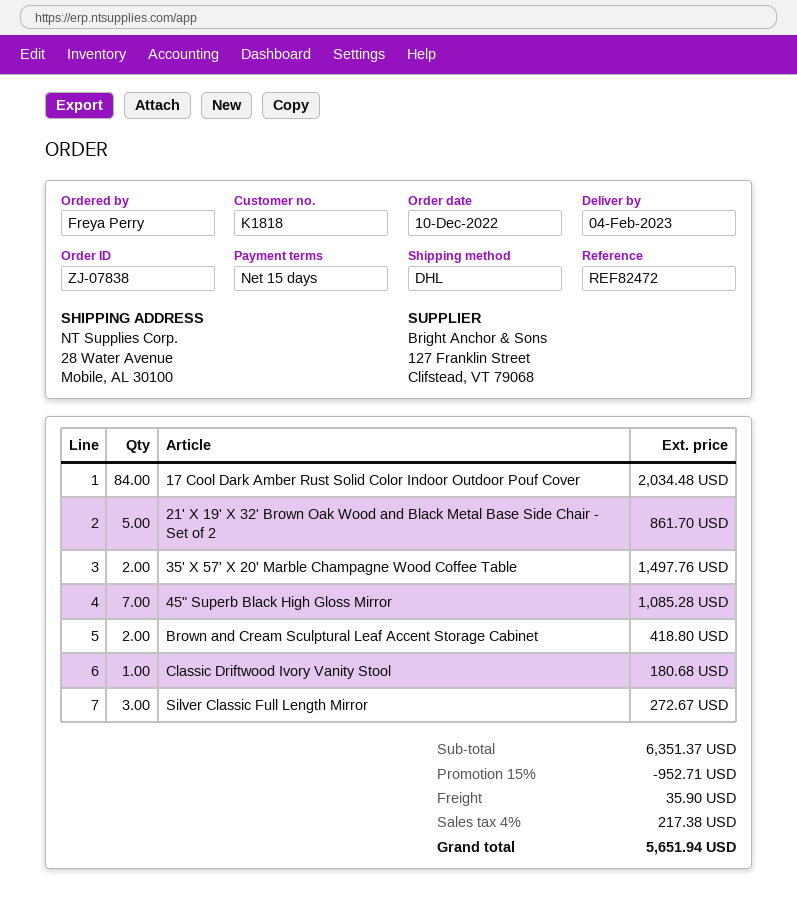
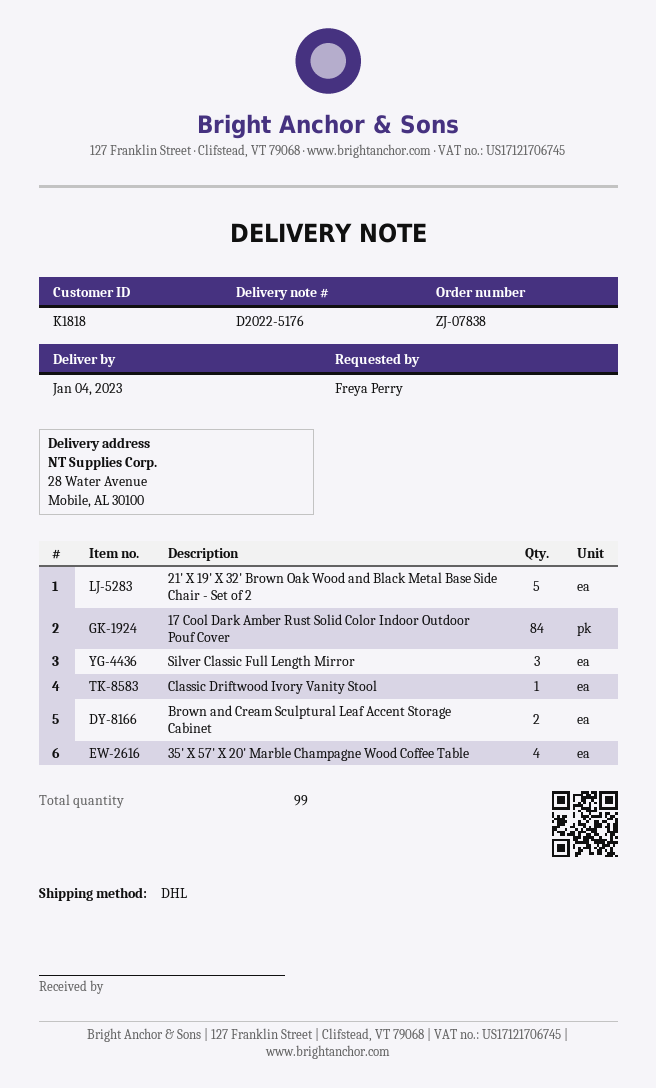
delivery date: 2023-02-04 -> 2023-01-04
35' X 57' X 20' Marble Champagne Wood Coffee Table: 2 -> 4
45" Superb Black High Gloss Mirror: 7 -> none

